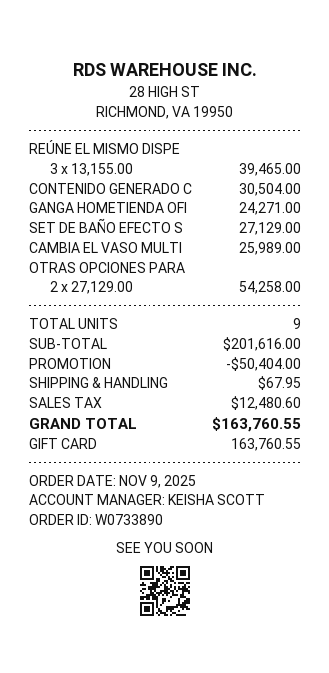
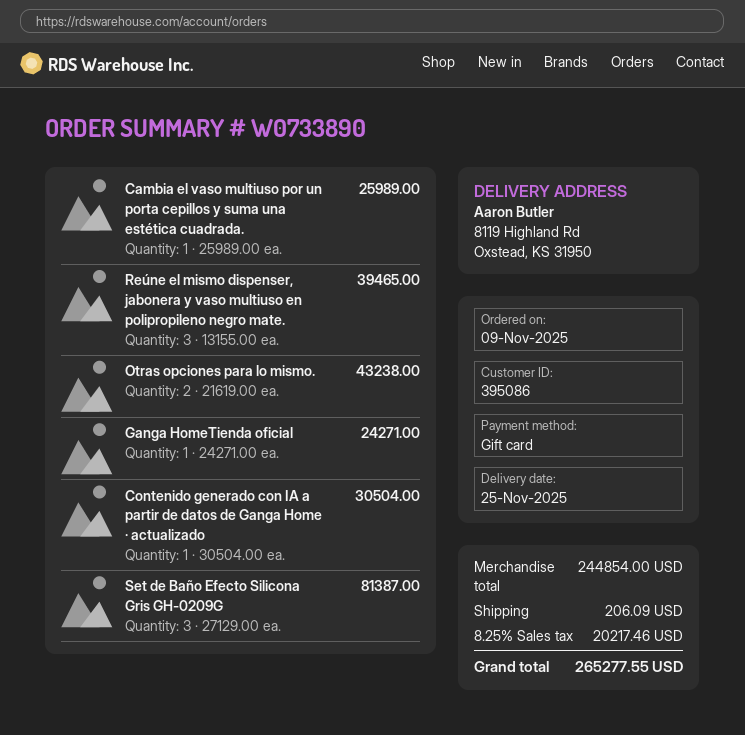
SET DE BAÑO EFECTO S: 1 x 27129.00 = 27129.00 -> 3 x 27129.00 = 81387.00
OTRAS OPCIONES PARA: 2 x 27129.00 = 54258.00 -> 2 x 21619.00 = 43238.00
subtotal: 201616.00 -> 244854.00
discount: 50404.00 -> none
shipping: 67.95 -> 206.09
tax: 12480.60 -> 20217.46
total: 163760.55 -> 265277.55

